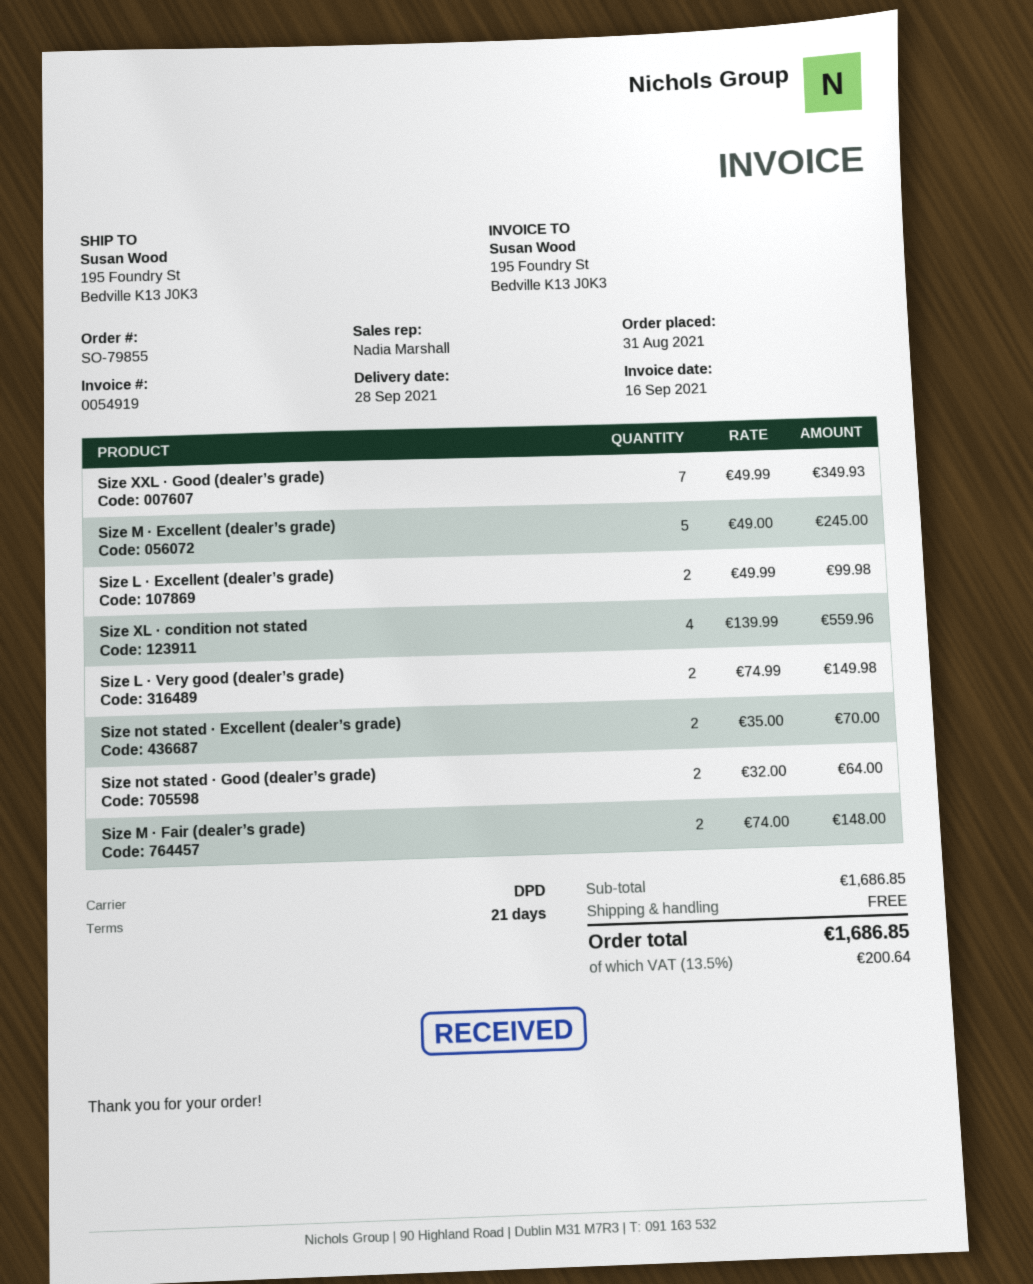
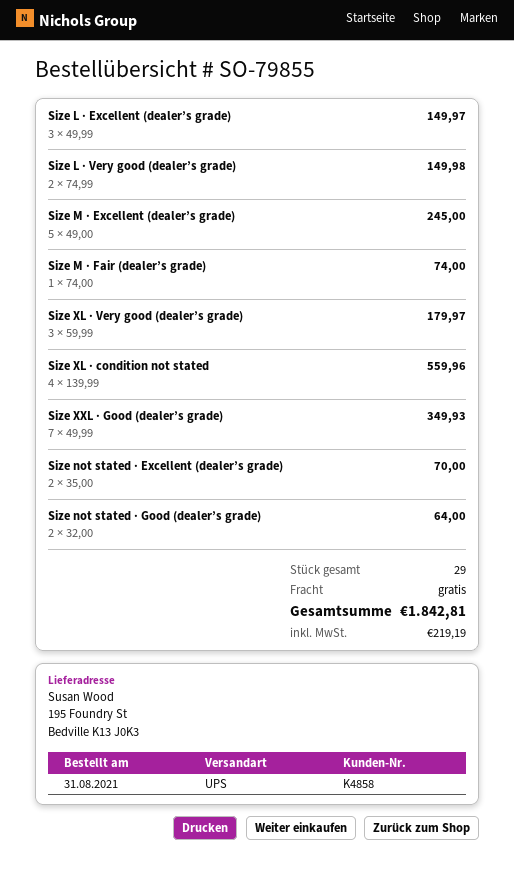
shipping method: DPD -> UPS
Size L · Excellent (dealer’s grade): 2 x 49.99 = 99.98 -> 3 x 49.99 = 149.97
Size M · Fair (dealer’s grade): 2 x 74.00 = 148.00 -> 1 x 74.00 = 74.00
Size XL · Very good (dealer’s grade): none -> 3 x 59.99 = 179.97
tax: 200.64 -> 219.19
total: 1686.85 -> 1842.81

